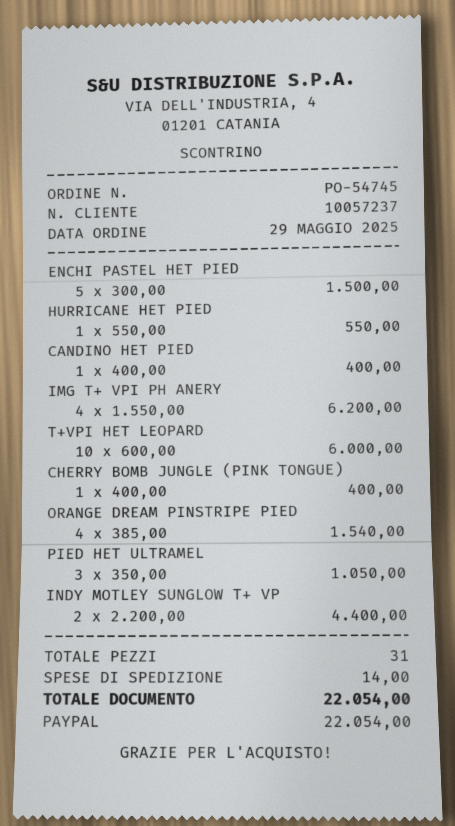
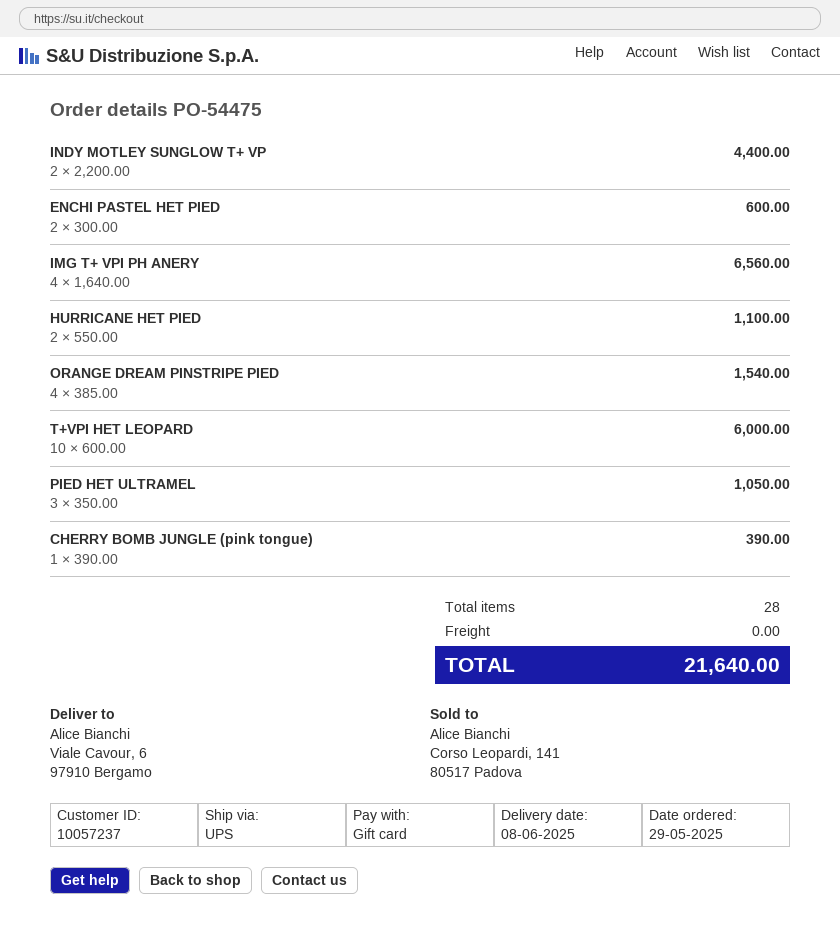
order number: PO-54745 -> PO-54475
payment method: PayPal -> gift card
ENCHI PASTEL HET PIED: 5 x 300.00 = 1500.00 -> 2 x 300.00 = 600.00
HURRICANE HET PIED: 1 x 550.00 = 550.00 -> 2 x 550.00 = 1100.00
CANDINO HET PIED: 1 x 400.00 = 400.00 -> none
IMG T+ VPI PH ANERY: 4 x 1550.00 = 6200.00 -> 4 x 1640.00 = 6560.00
CHERRY BOMB JUNGLE (PINK TONGUE): 1 x 400.00 = 400.00 -> 1 x 390.00 = 390.00
total quantity: 31 -> 28
shipping: 14.00 -> 0.00
total: 22054.00 -> 21640.00

